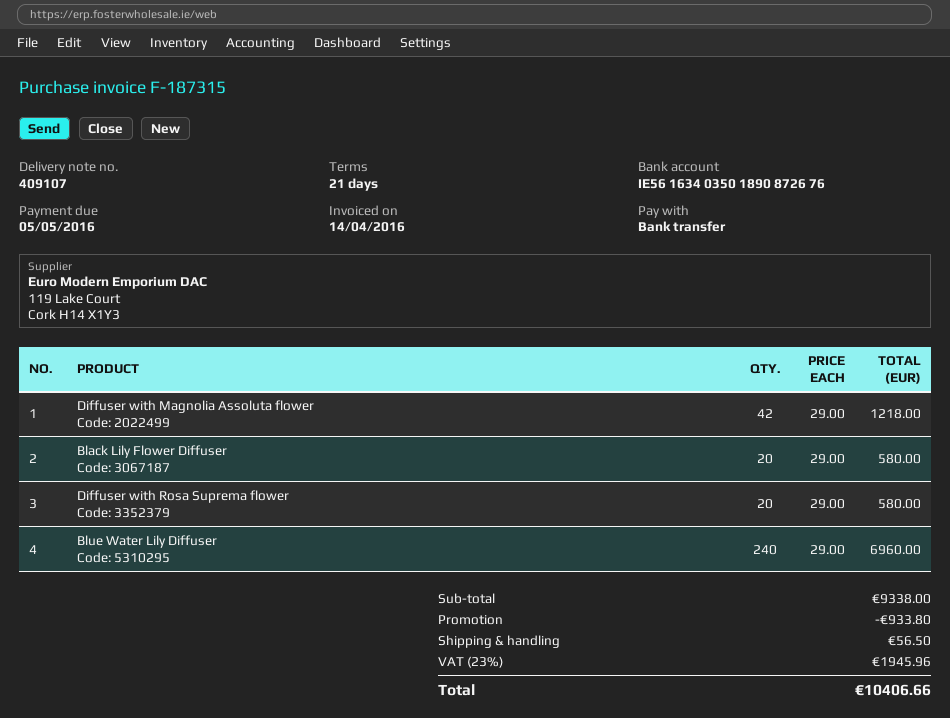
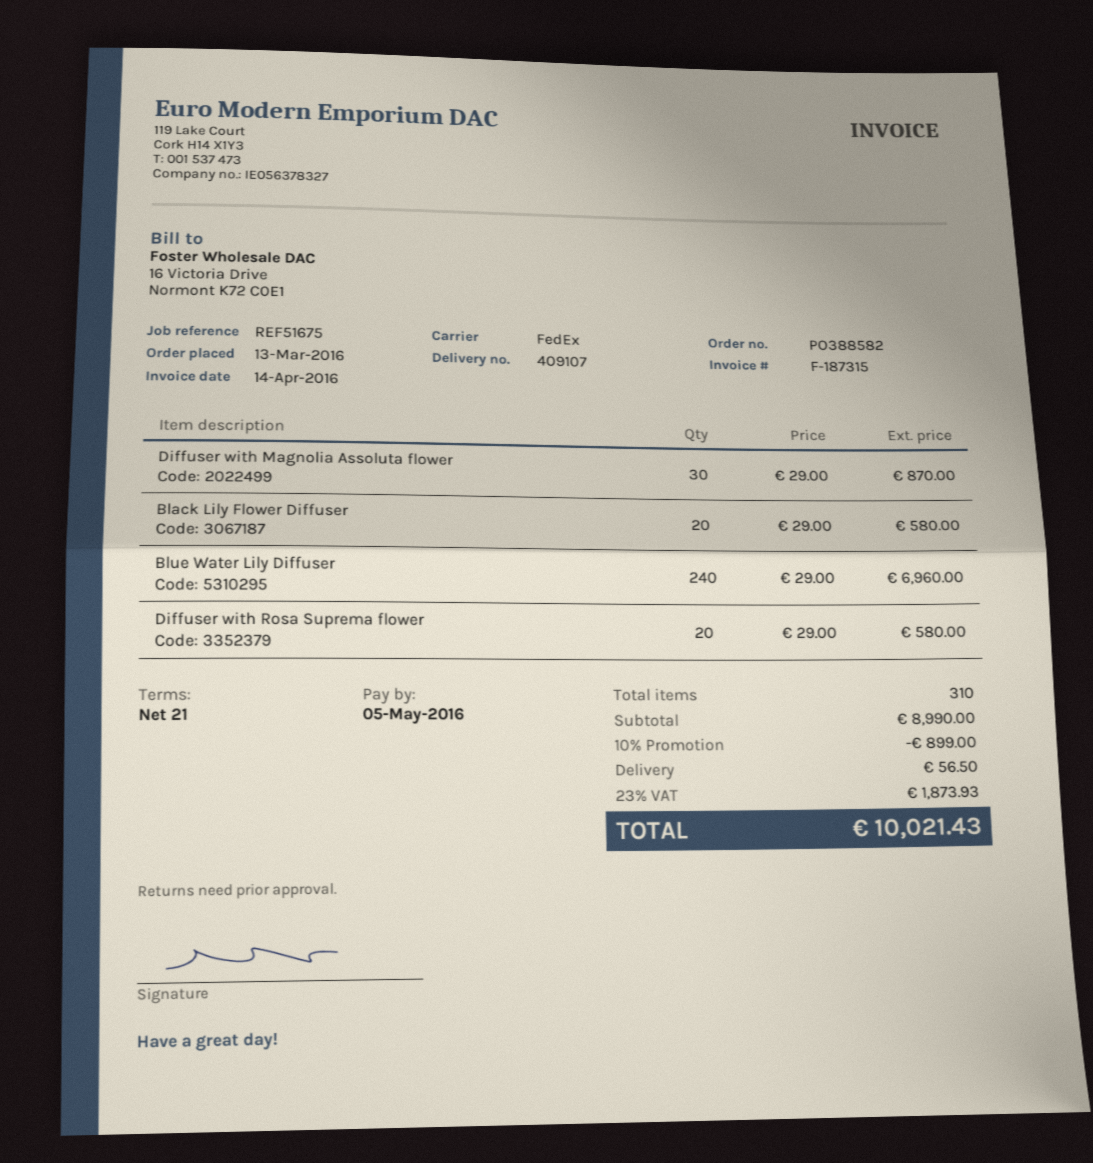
Diffuser with Magnolia Assoluta flower: 42 x 29.00 = 1218.00 -> 30 x 29.00 = 870.00
subtotal: 9338.00 -> 8990.00
discount: 933.80 -> 899.00
tax: 23% = 1945.96 -> 23% = 1873.93
total: 10406.66 -> 10021.43

